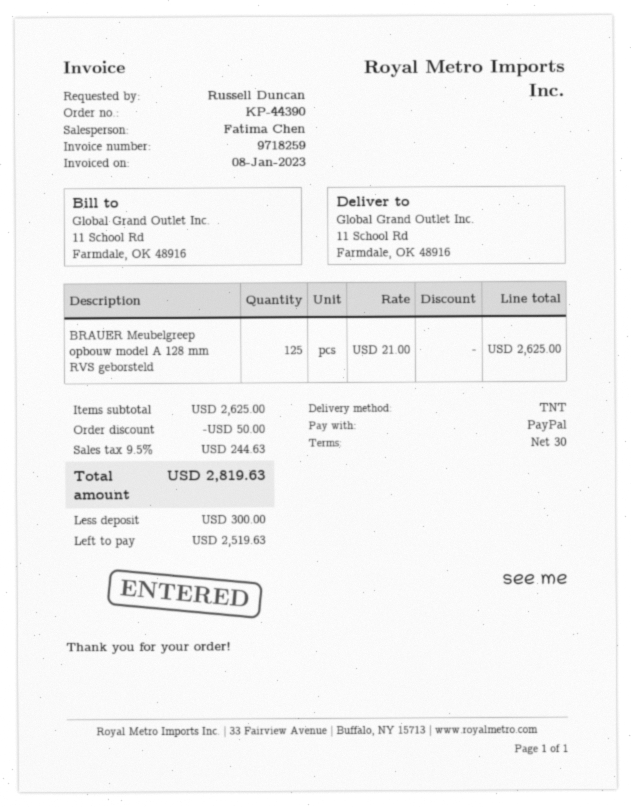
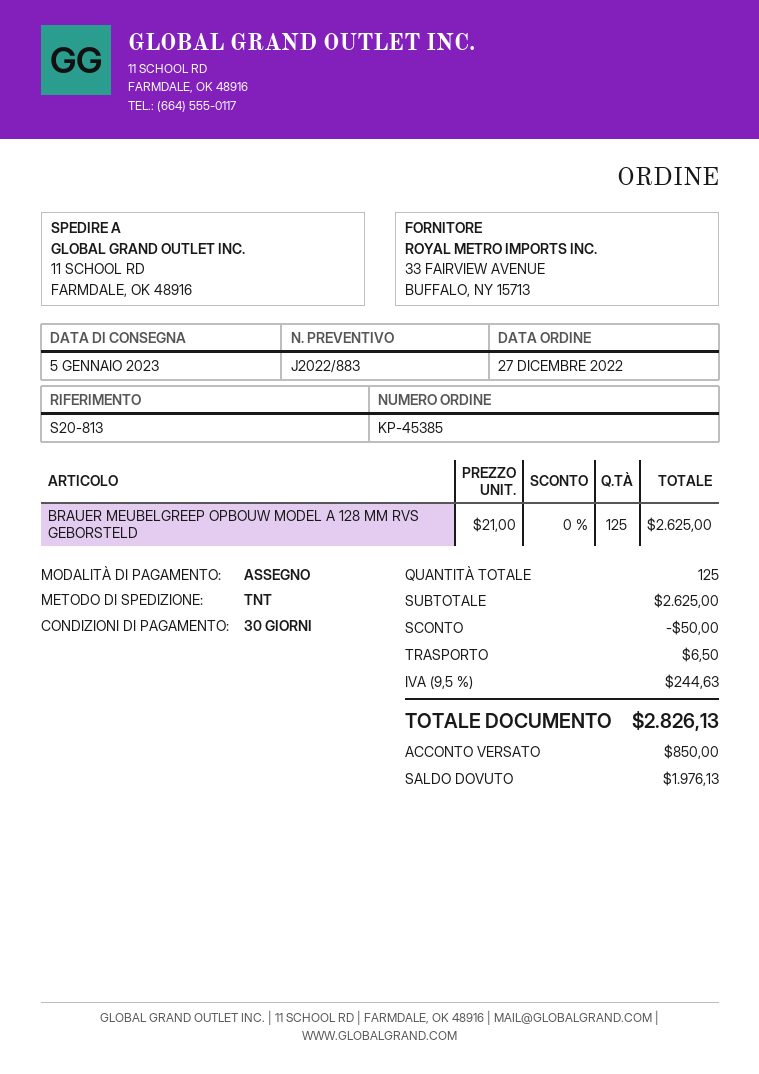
order number: KP-44390 -> KP-45385
payment method: PayPal -> cheque
shipping: none -> 6.50
total: 2819.63 -> 2826.13
deposit: 300.00 -> 850.00
balance: 2519.63 -> 1976.13

